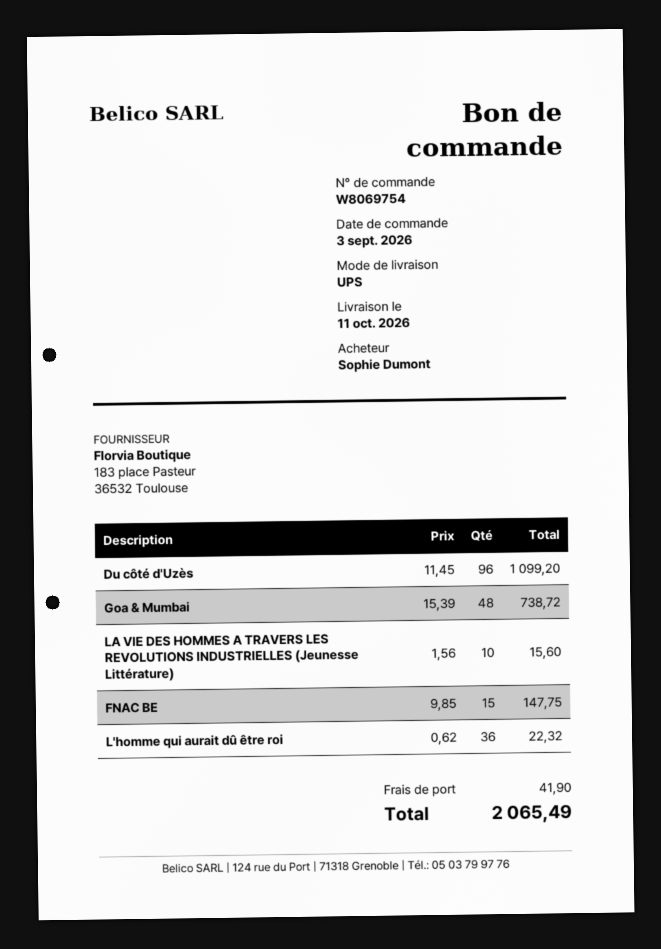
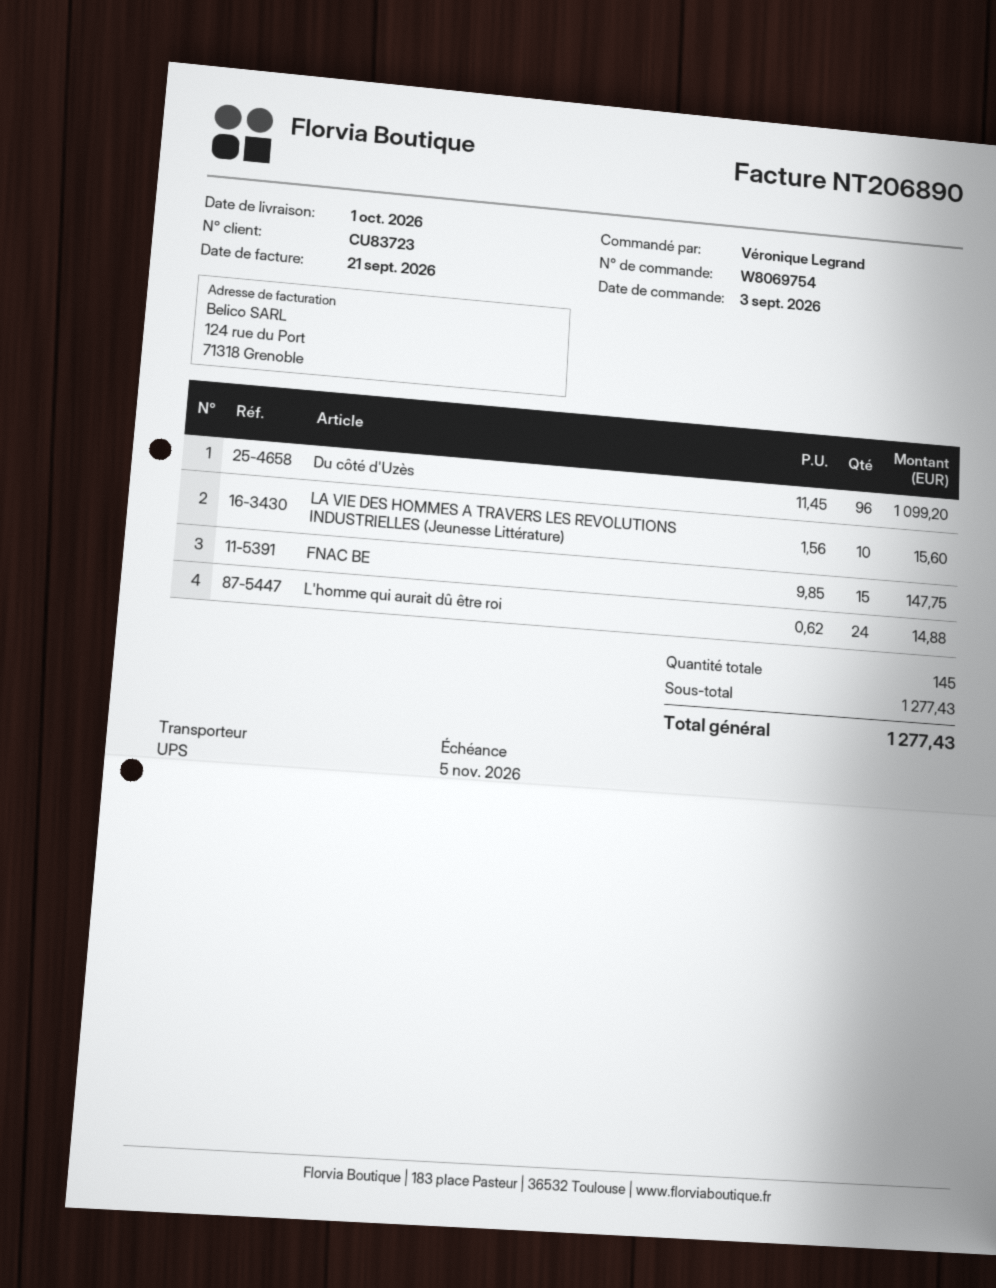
delivery date: 2026-10-11 -> 2026-10-01
ordered by: Sophie Dumont -> Véronique Legrand
Goa & Mumbai: 48 x 15.39 = 738.72 -> none
L'homme qui aurait dû être roi: 36 x 0.62 = 22.32 -> 24 x 0.62 = 14.88
shipping: 41.90 -> none
total: 2065.49 -> 1277.43

